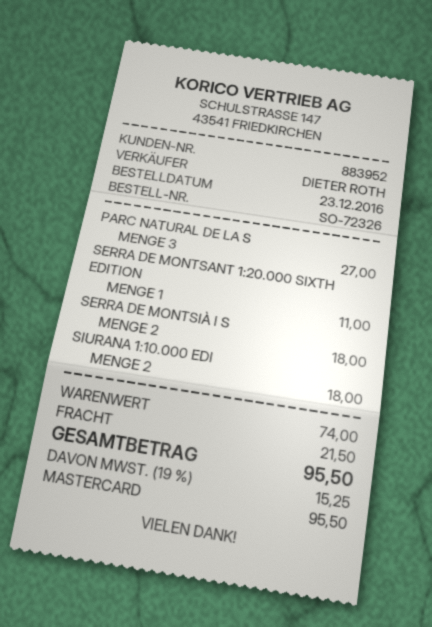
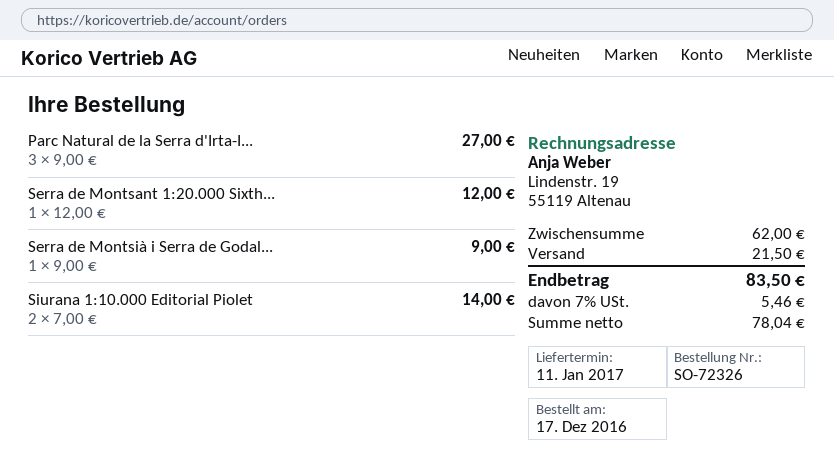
order date: 2016-12-23 -> 2016-12-17
SERRA DE MONTSANT 1:20.000 SIXTH EDITION: 1 for 11.00 -> 1 for 12.00
SERRA DE MONTSIÀ I S: 2 for 18.00 -> 1 for 9.00
SIURANA 1:10.000 EDI: 2 for 18.00 -> 2 for 14.00
subtotal: 74.00 -> 62.00
tax: 19% = 15.25 -> 7% = 5.46
total: 95.50 -> 83.50

